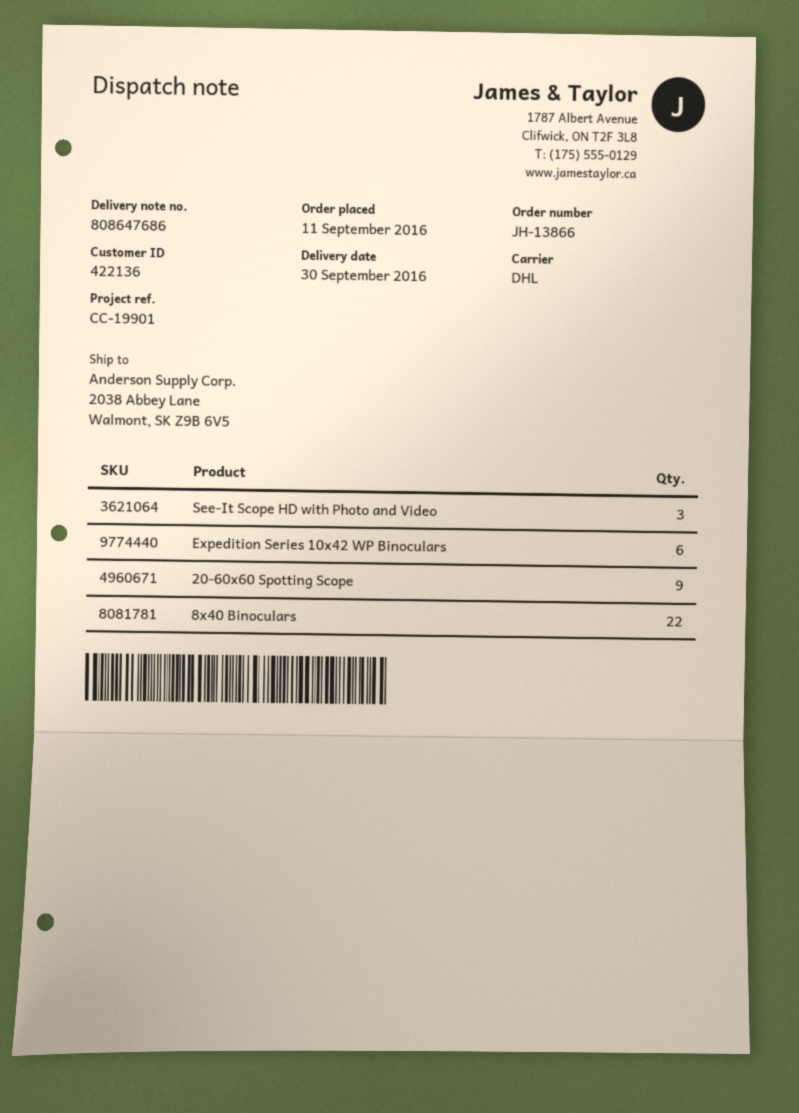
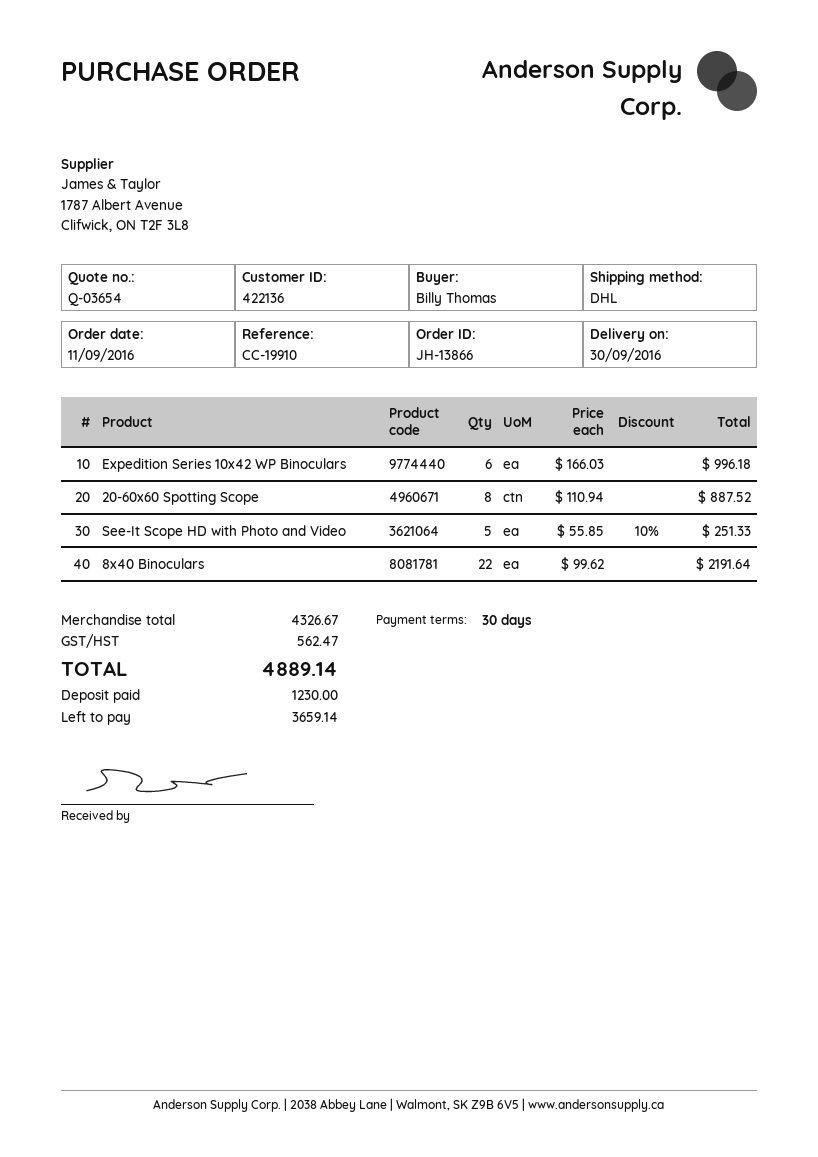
reference: CC-19901 -> CC-19910
See-It Scope HD with Photo and Video: 3 -> 5
20-60x60 Spotting Scope: 9 -> 8

